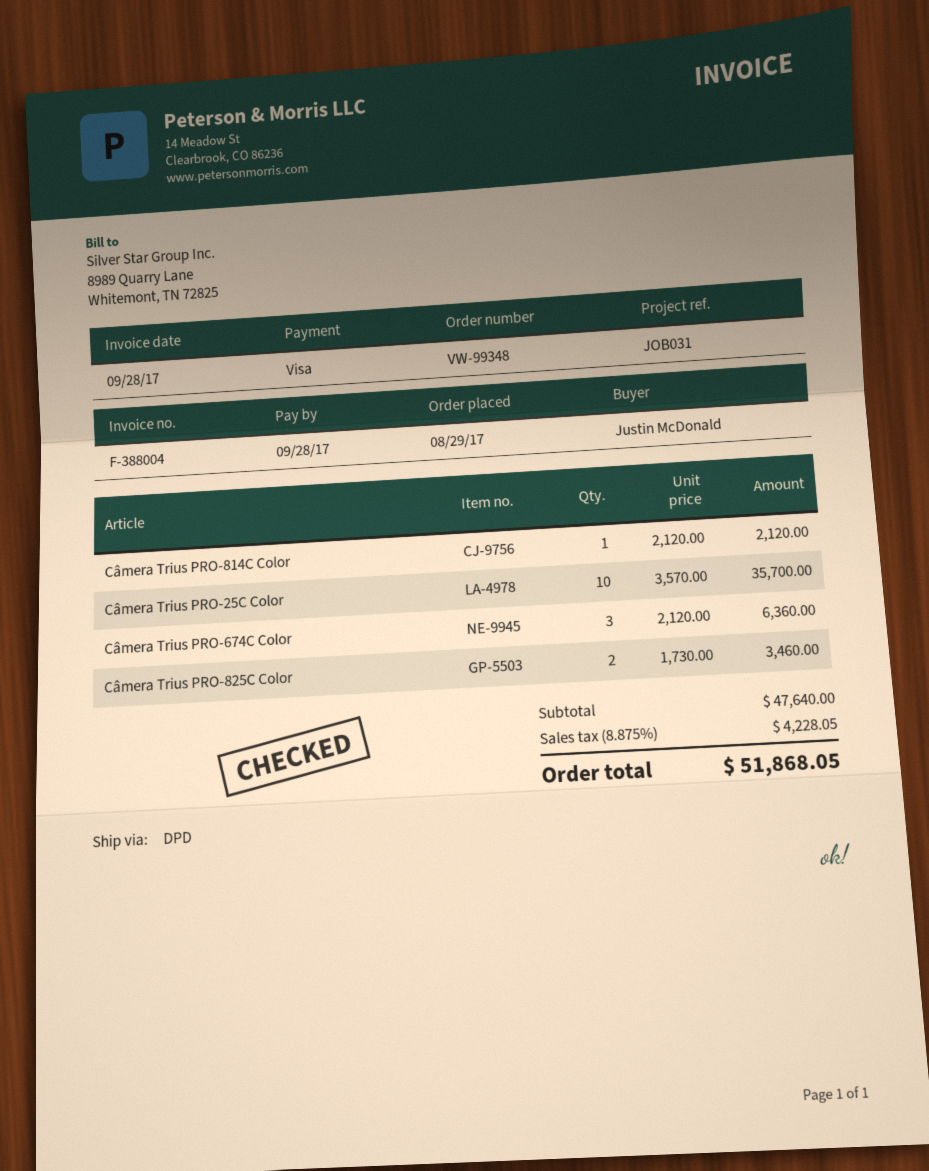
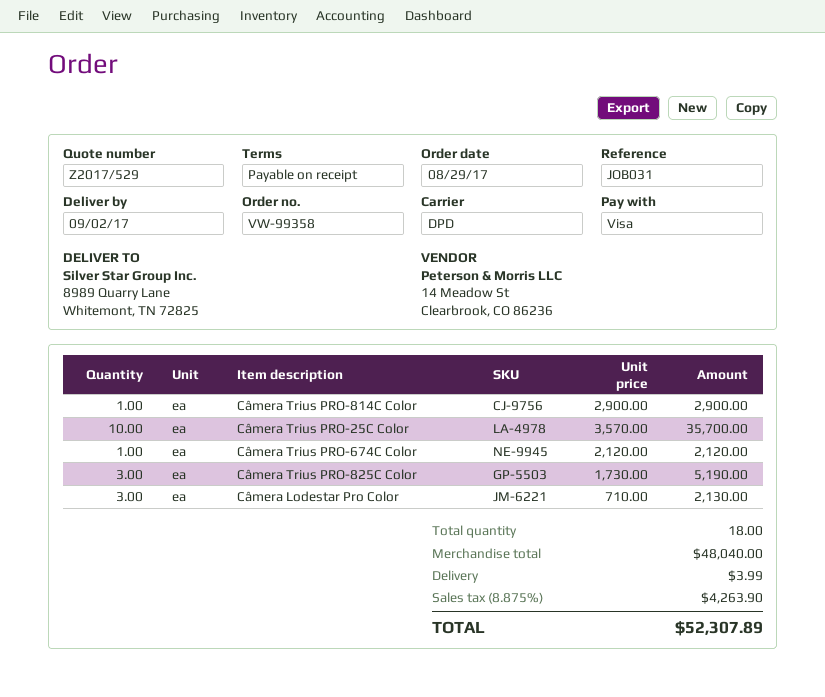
order number: VW-99348 -> VW-99358
Câmera Trius PRO-814C Color: 1 x 2120.00 = 2120.00 -> 1 x 2900.00 = 2900.00
Câmera Trius PRO-674C Color: 3 x 2120.00 = 6360.00 -> 1 x 2120.00 = 2120.00
Câmera Trius PRO-825C Color: 2 x 1730.00 = 3460.00 -> 3 x 1730.00 = 5190.00
Câmera Lodestar Pro Color: none -> 3 x 710.00 = 2130.00
subtotal: 47640.00 -> 48040.00
shipping: none -> 3.99
tax: 8.875% = 4228.05 -> 8.875% = 4263.90
total: 51868.05 -> 52307.89

